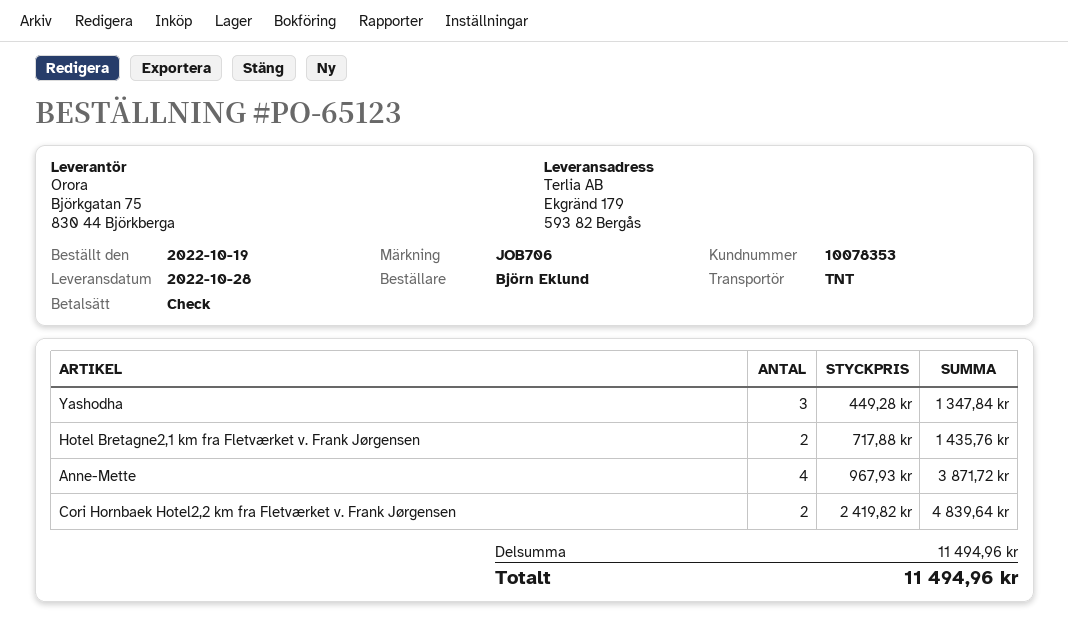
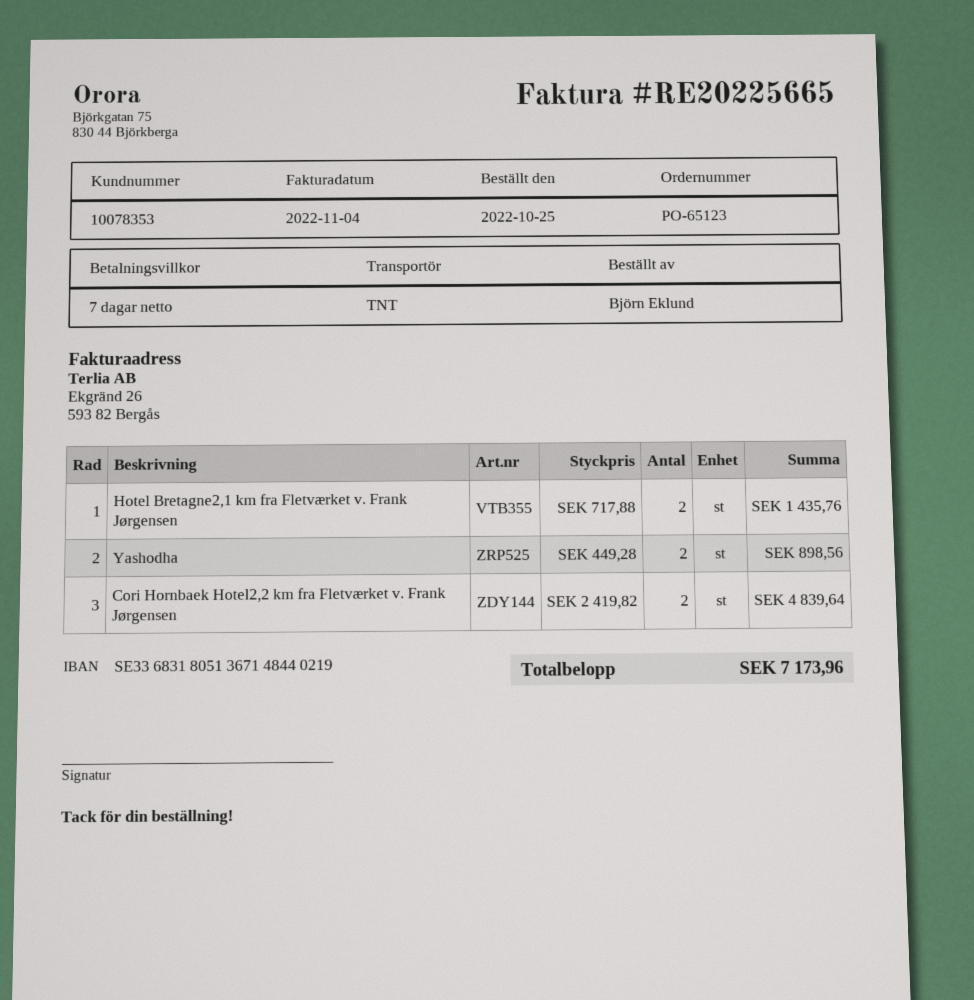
order date: 2022-10-19 -> 2022-10-25
Yashodha: 3 x 449.28 = 1347.84 -> 2 x 449.28 = 898.56
Anne-Mette: 4 x 967.93 = 3871.72 -> none
total: 11494.96 -> 7173.96

